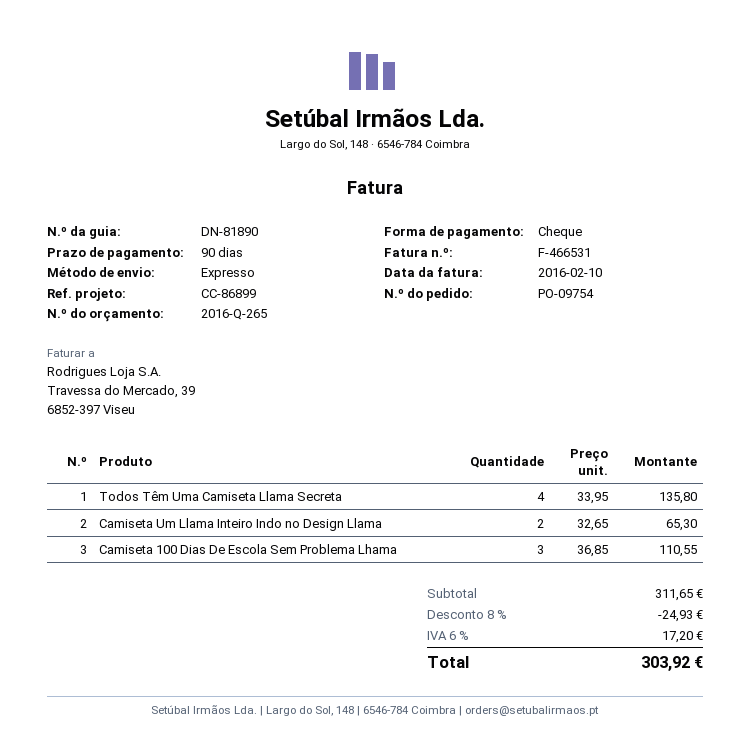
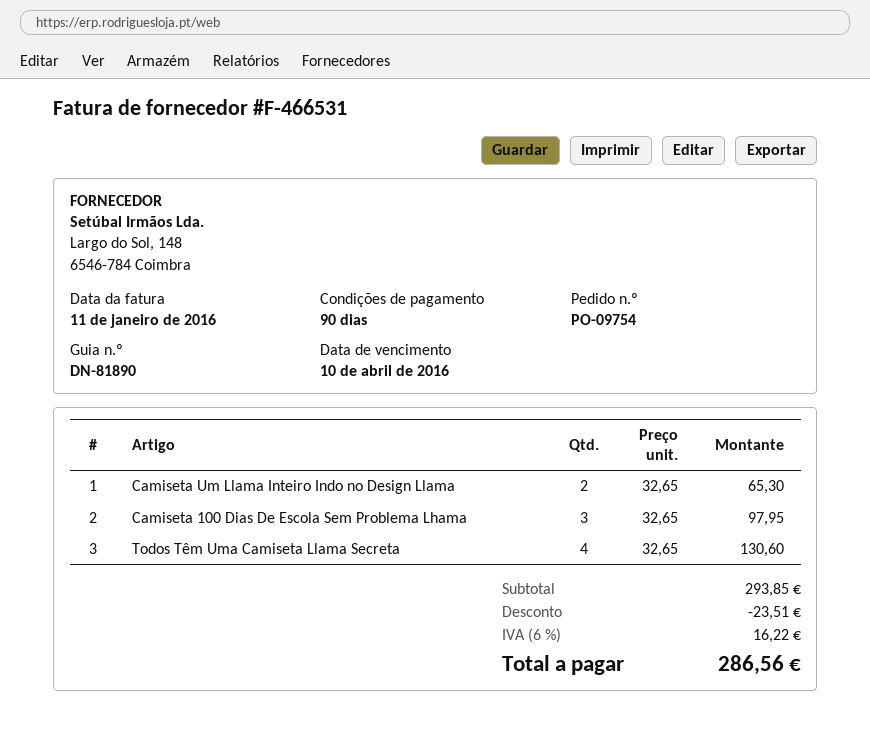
invoice date: 2016-02-10 -> 2016-01-11
Todos Têm Uma Camiseta Llama Secreta: 4 x 33.95 = 135.80 -> 4 x 32.65 = 130.60
Camiseta 100 Dias De Escola Sem Problema Lhama: 3 x 36.85 = 110.55 -> 3 x 32.65 = 97.95
subtotal: 311.65 -> 293.85
discount: 24.93 -> 23.51
tax: 6% = 17.20 -> 6% = 16.22
total: 303.92 -> 286.56

